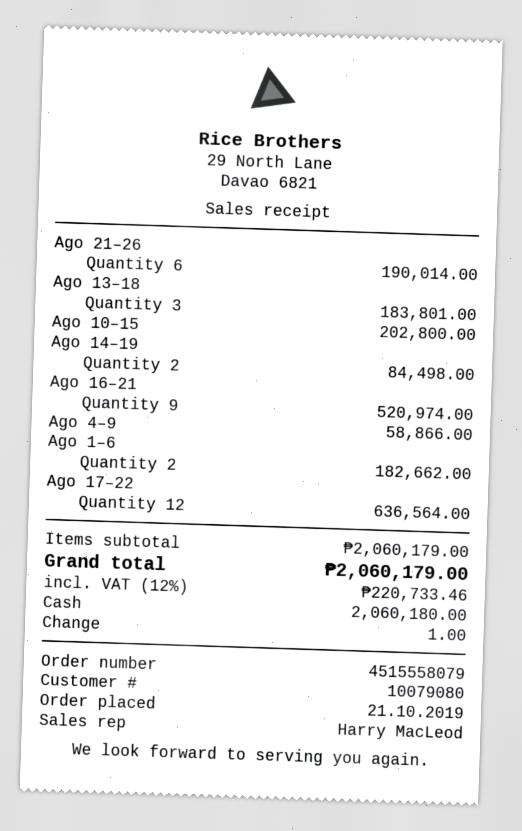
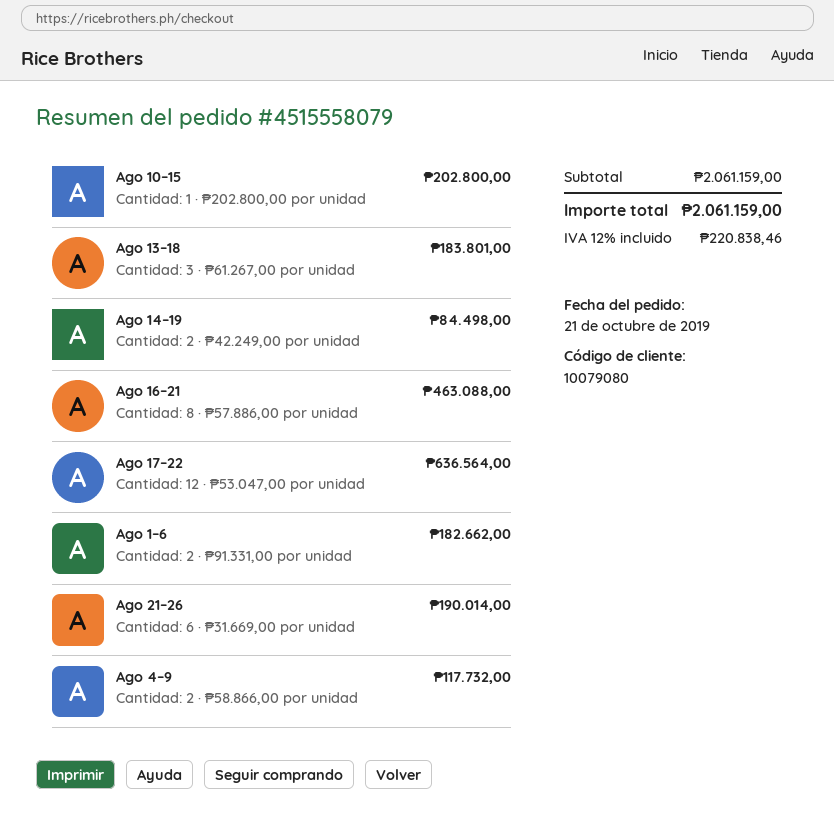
Ago 16–21: 9 for 520974.00 -> 8 for 463088.00
Ago 4–9: 1 for 58866.00 -> 2 for 117732.00
subtotal: 2060179.00 -> 2061159.00
tax: 12% = 220733.46 -> 12% = 220838.46
total: 2060179.00 -> 2061159.00

